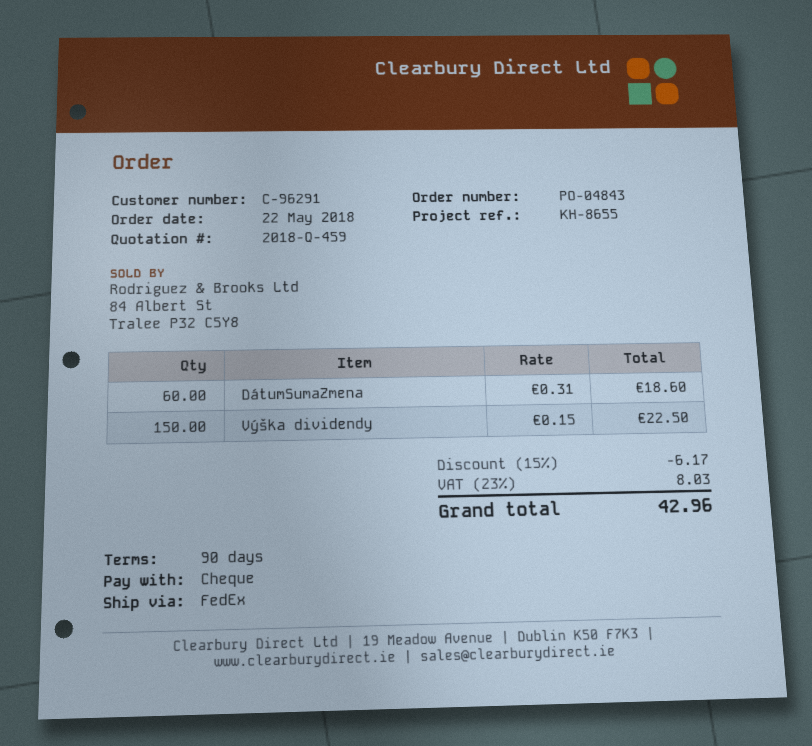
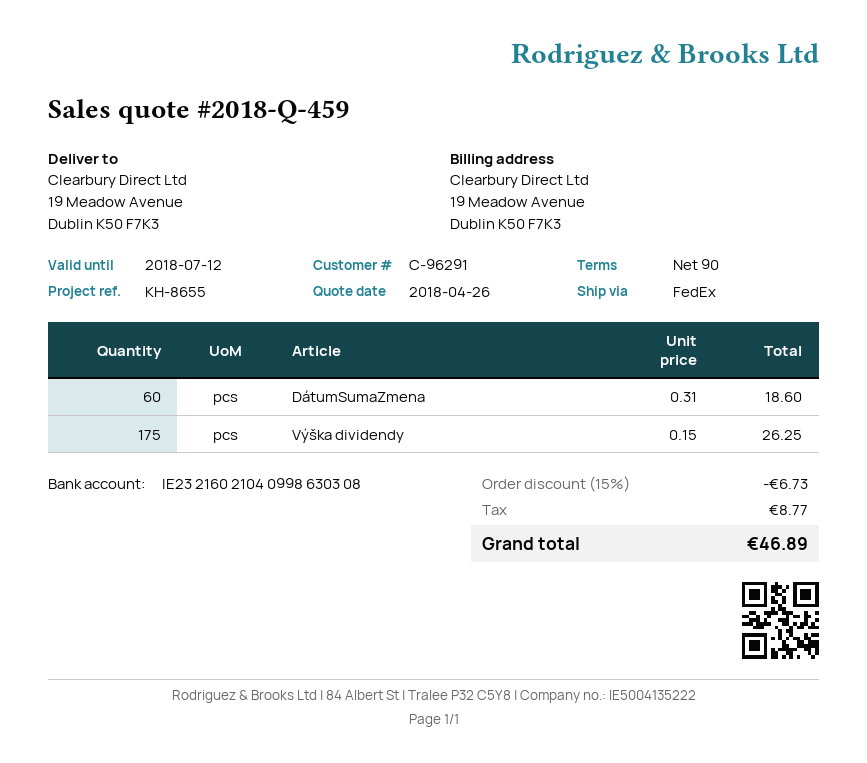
Výška dividendy: 150 x 0.15 = 22.50 -> 175 x 0.15 = 26.25
discount: 15% = 6.17 -> 15% = 6.73
tax: 8.03 -> 8.77
total: 42.96 -> 46.89

